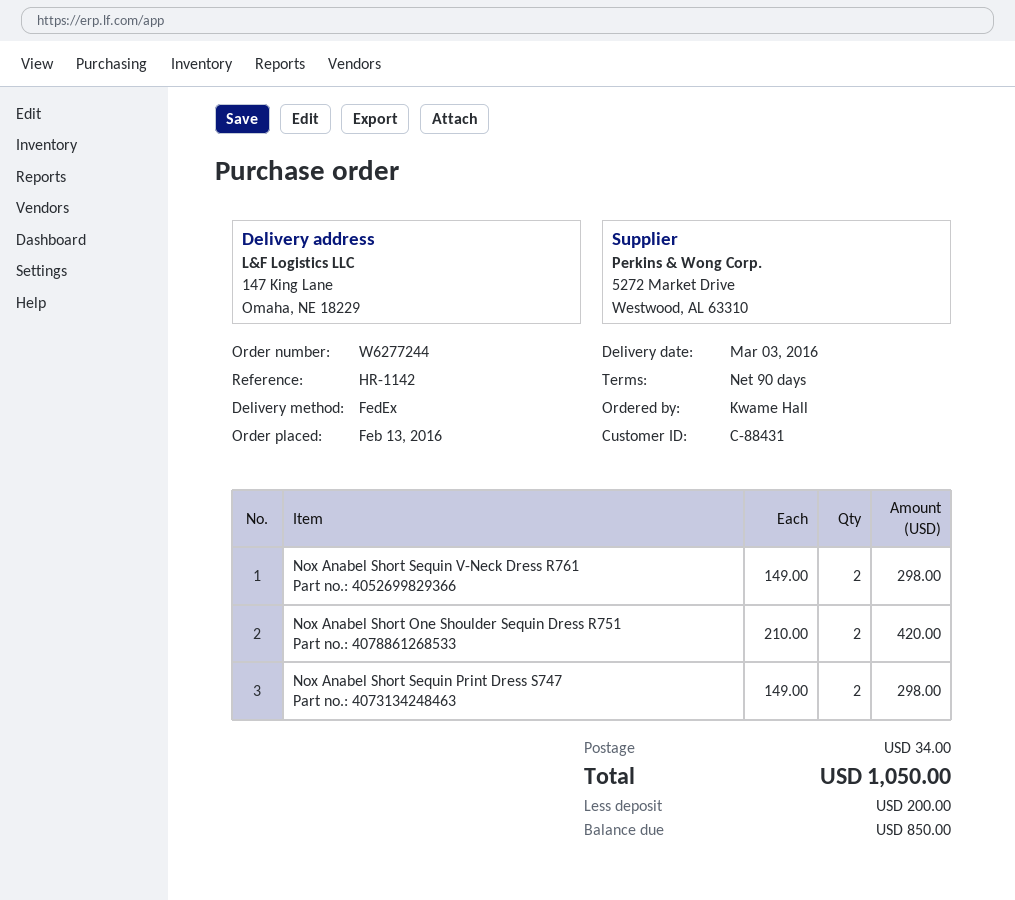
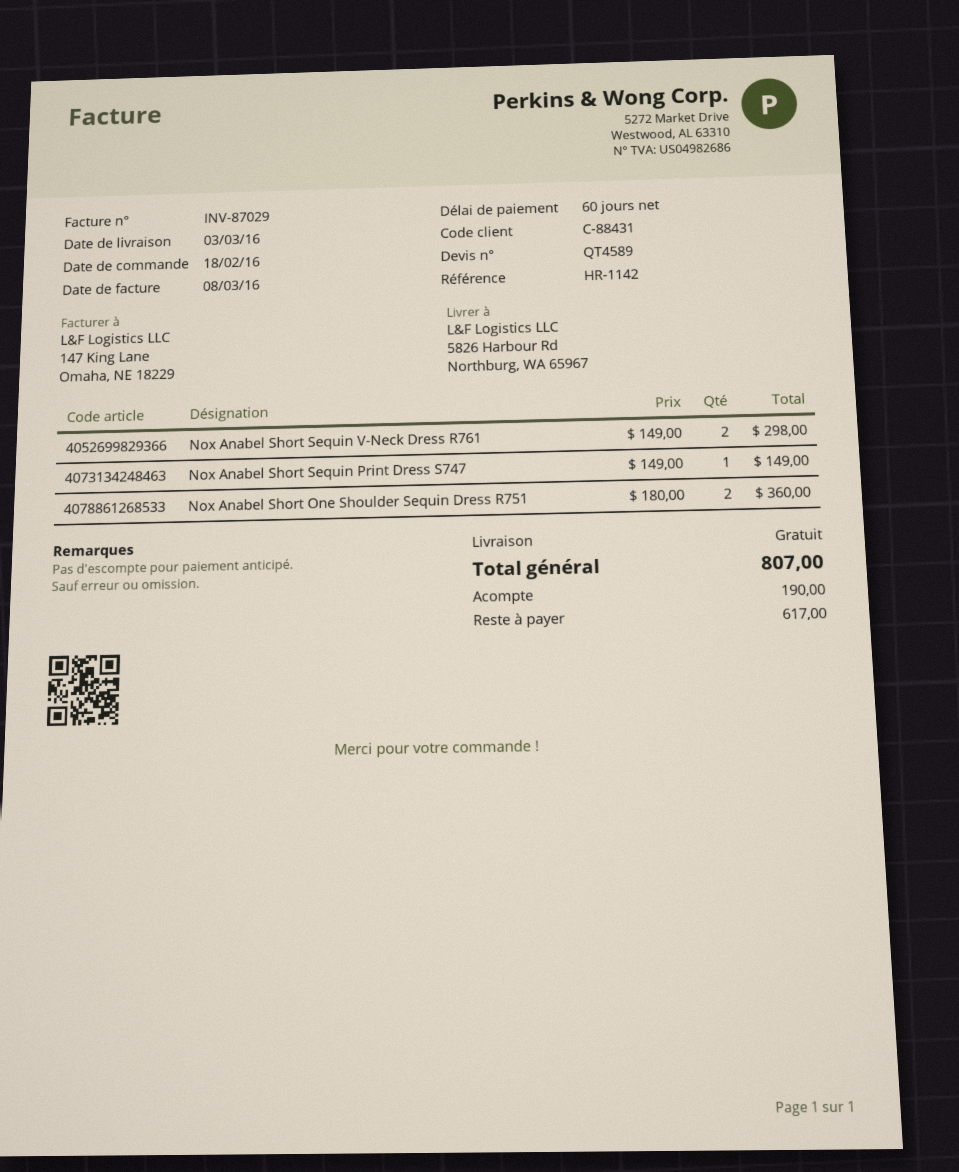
order date: 2016-02-13 -> 2016-02-18
payment terms: 90 days -> 60 days
ship to: 147 King Lane, Omaha, NE 18229 -> 5826 Harbour Rd, Northburg, WA 65967
Nox Anabel Short One Shoulder Sequin Dress R751: 2 x 210.00 = 420.00 -> 2 x 180.00 = 360.00
Nox Anabel Short Sequin Print Dress S747: 2 x 149.00 = 298.00 -> 1 x 149.00 = 149.00
shipping: 34.00 -> 0.00
total: 1050.00 -> 807.00
deposit: 200.00 -> 190.00
balance: 850.00 -> 617.00

